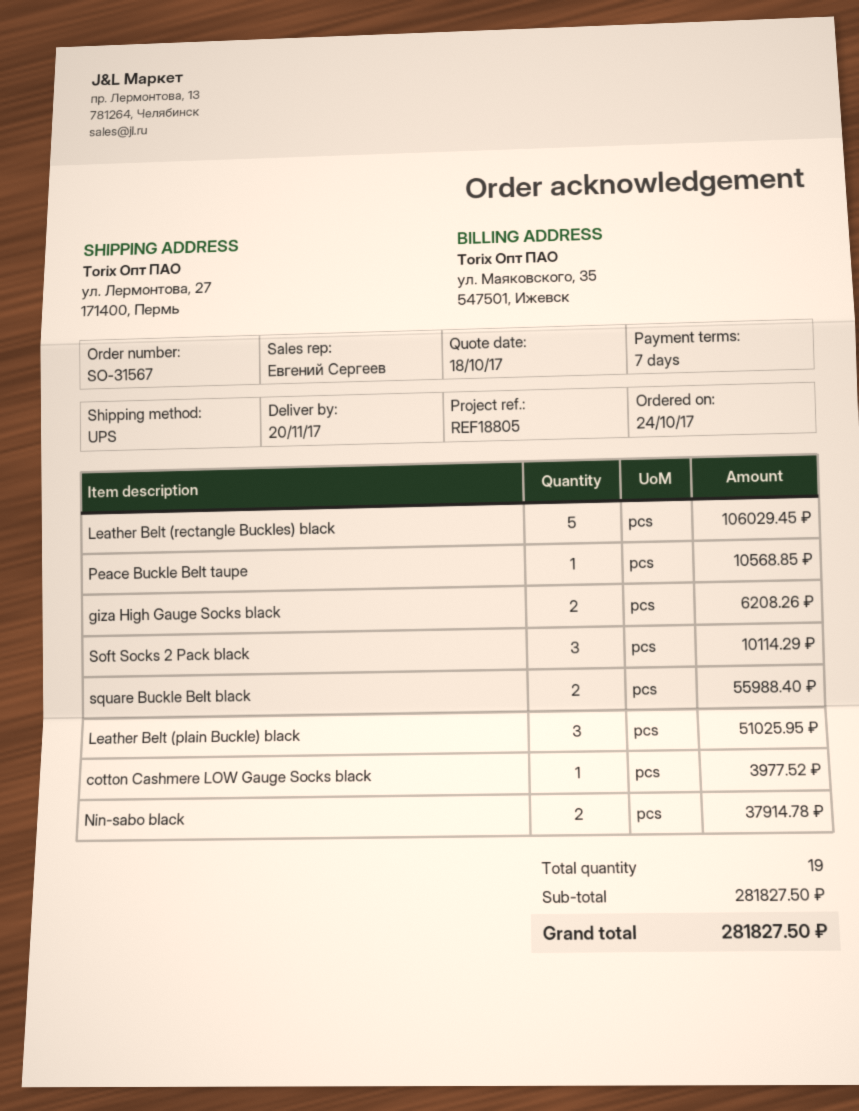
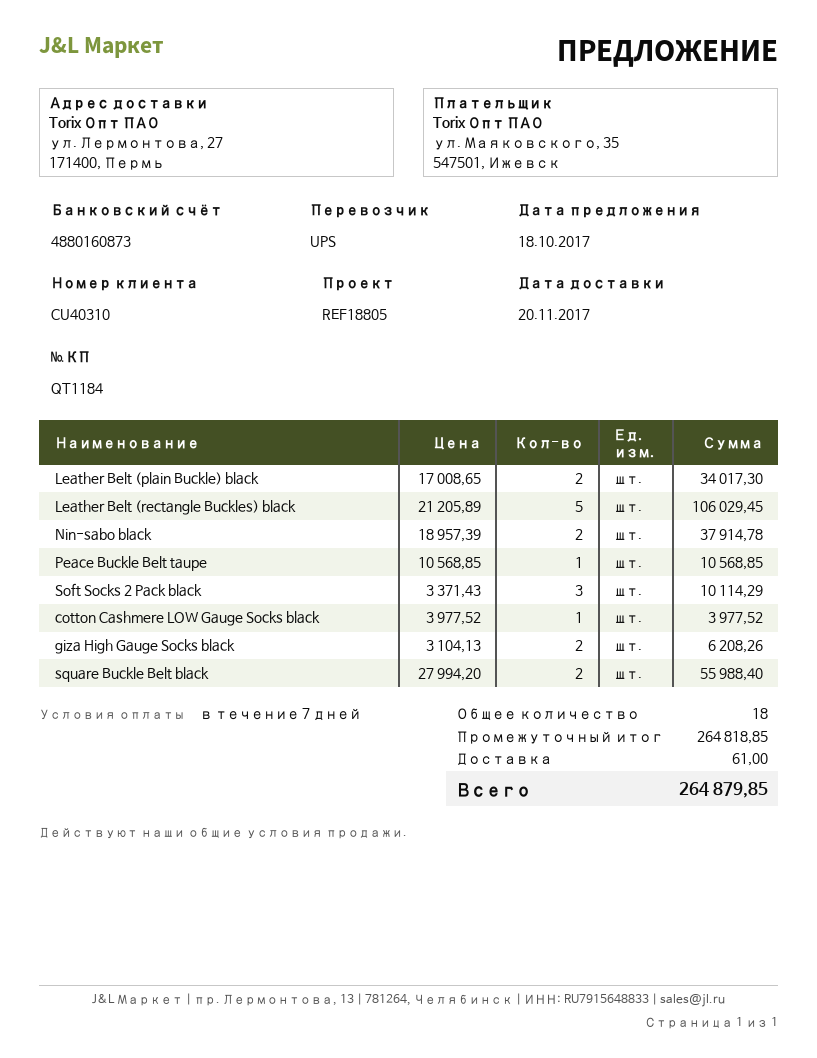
Leather Belt (plain Buckle) black: 3 for 51025.95 -> 2 for 34017.30
total quantity: 19 -> 18
subtotal: 281827.50 -> 264818.85
shipping: none -> 61.00
total: 281827.50 -> 264879.85

